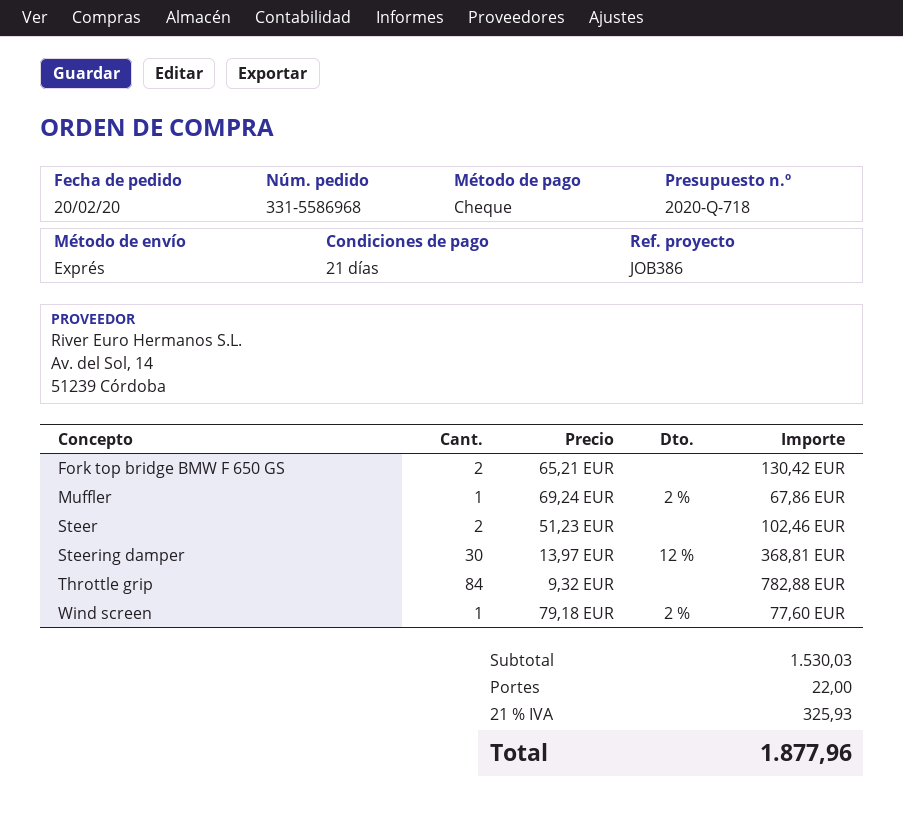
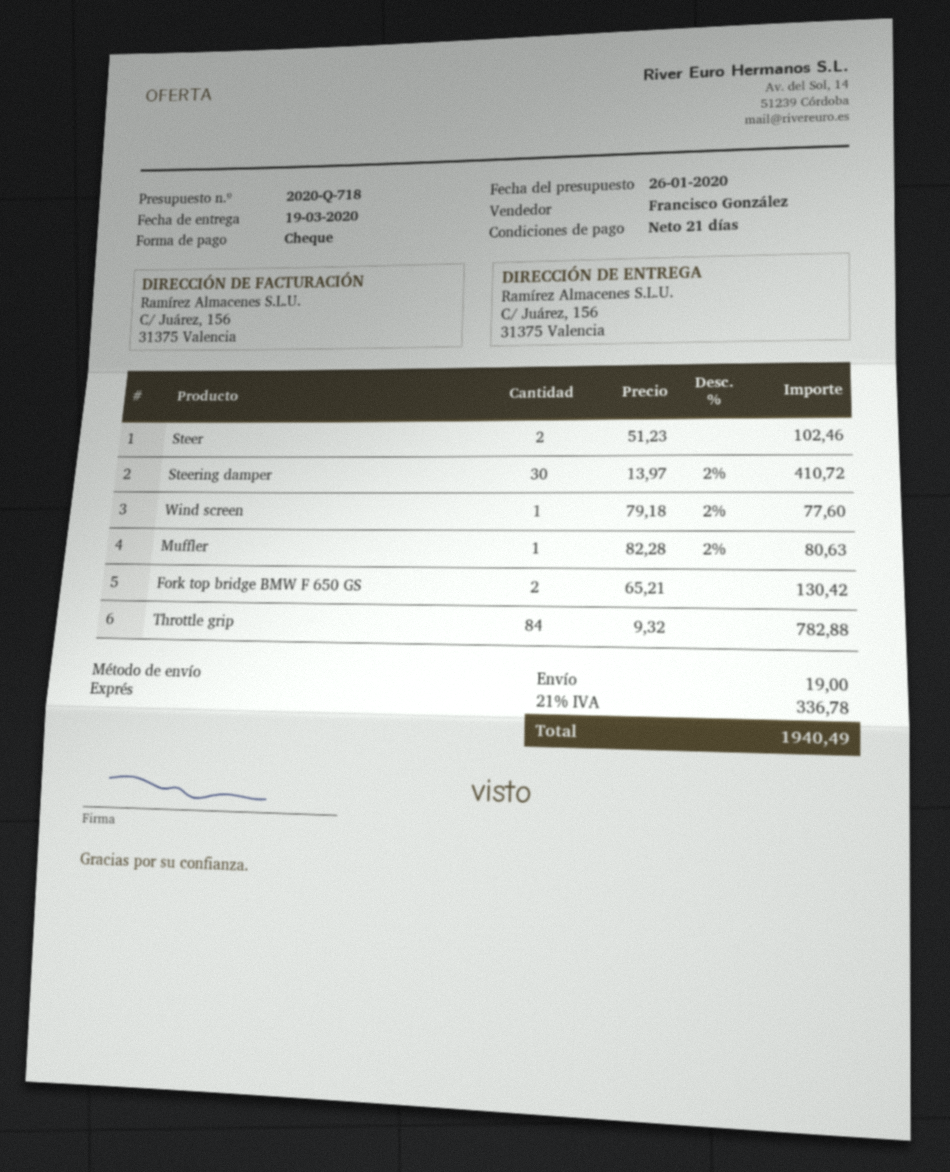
Muffler: 1 x 69.24 - 2% = 67.86 -> 1 x 82.28 - 2% = 80.63
Steering damper: 30 x 13.97 - 12% = 368.81 -> 30 x 13.97 - 2% = 410.72
shipping: 22.00 -> 19.00
tax: 21% = 325.93 -> 21% = 336.78
total: 1877.96 -> 1940.49

